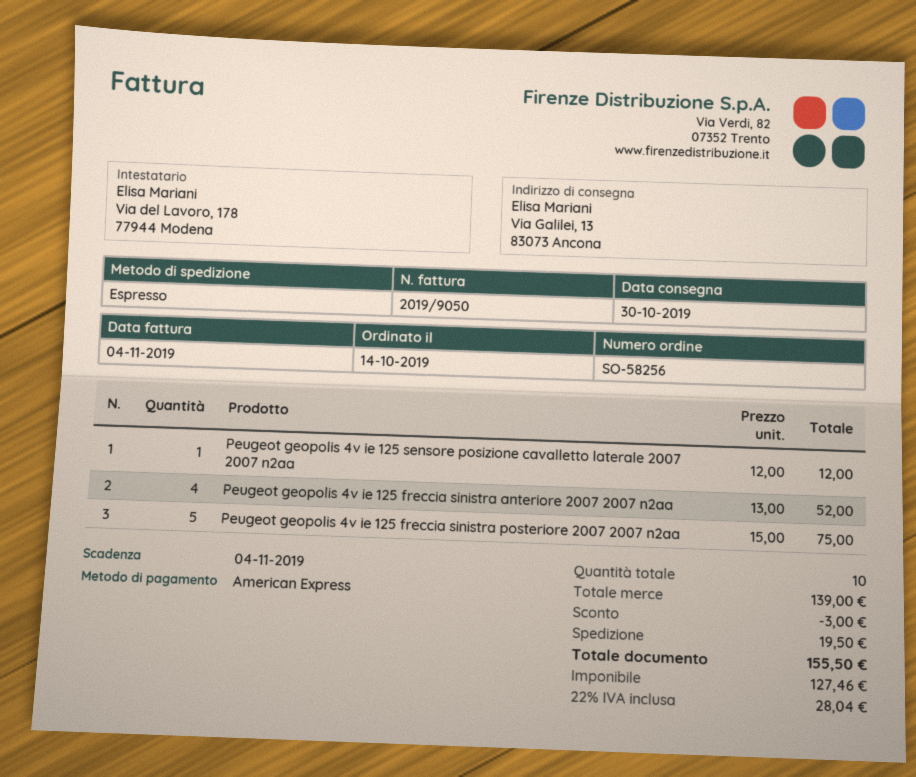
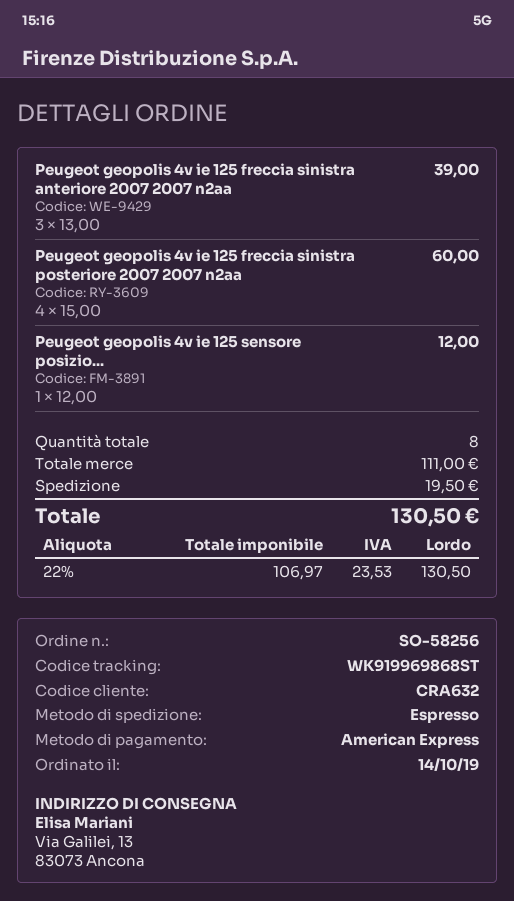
Peugeot geopolis 4v ie 125 freccia sinistra anteriore 2007 2007 n2aa: 4 x 13.00 = 52.00 -> 3 x 13.00 = 39.00
Peugeot geopolis 4v ie 125 freccia sinistra posteriore 2007 2007 n2aa: 5 x 15.00 = 75.00 -> 4 x 15.00 = 60.00
total quantity: 10 -> 8
subtotal: 139.00 -> 111.00
discount: 3.00 -> none
net: 127.46 -> 106.97
tax: 22% = 28.04 -> 22% = 23.53
total: 155.50 -> 130.50

